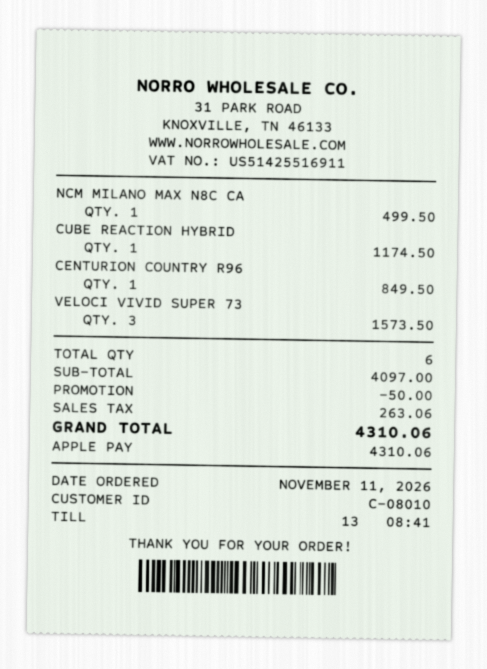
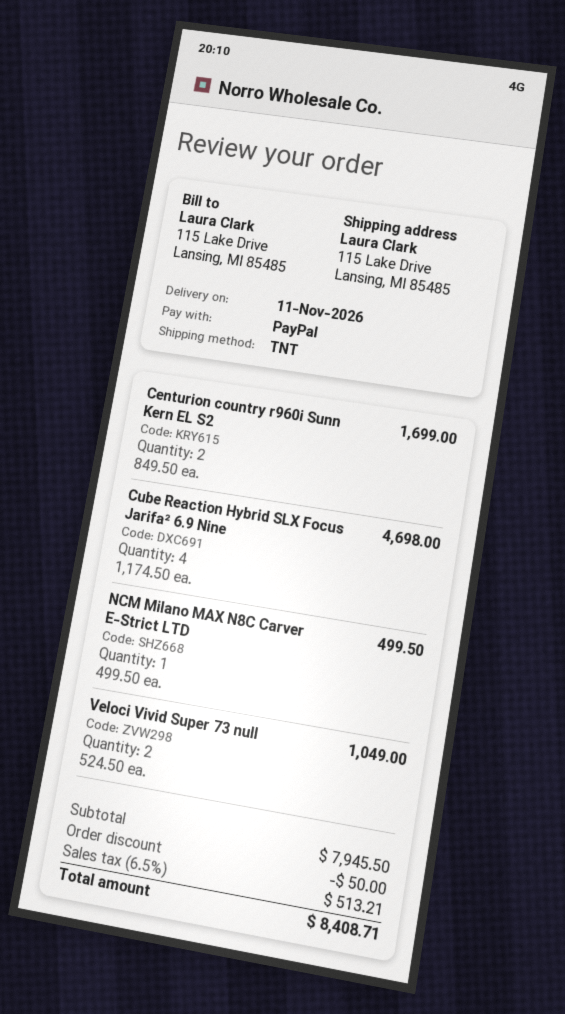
payment method: Apple Pay -> PayPal
CUBE REACTION HYBRID: 1 for 1174.50 -> 4 for 4698.00
CENTURION COUNTRY R96: 1 for 849.50 -> 2 for 1699.00
VELOCI VIVID SUPER 73: 3 for 1573.50 -> 2 for 1049.00
subtotal: 4097.00 -> 7945.50
tax: 263.06 -> 513.21
total: 4310.06 -> 8408.71

